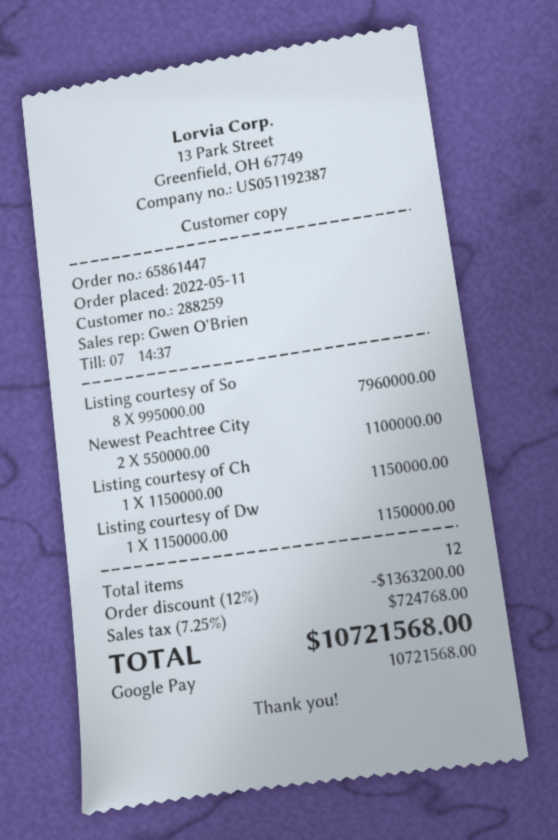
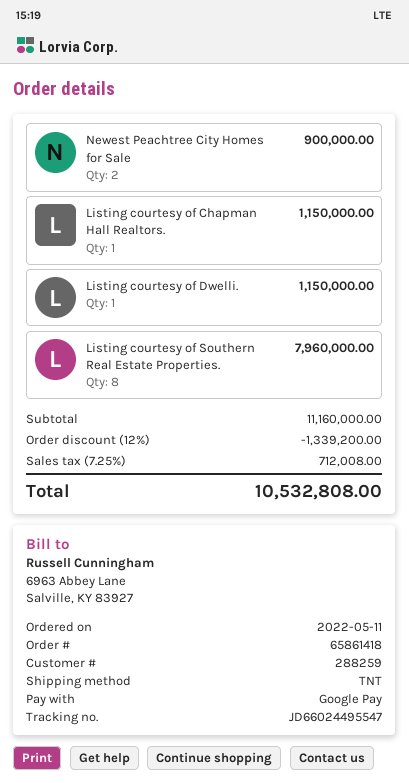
order number: 65861447 -> 65861418
Newest Peachtree City: 2 for 1100000.00 -> 2 for 900000.00
discount: 12% = 1363200.00 -> 12% = 1339200.00
tax: 7.25% = 724768.00 -> 7.25% = 712008.00
total: 10721568.00 -> 10532808.00

